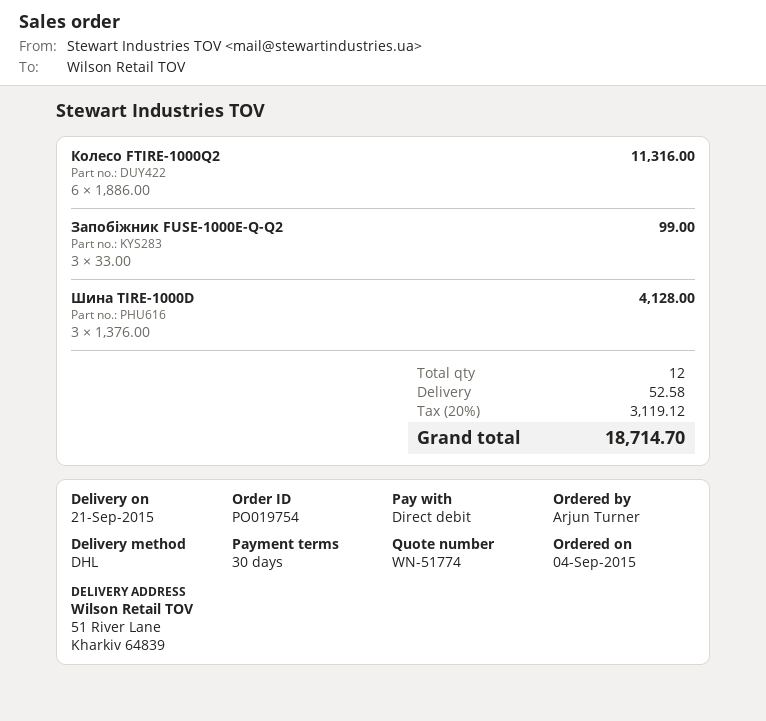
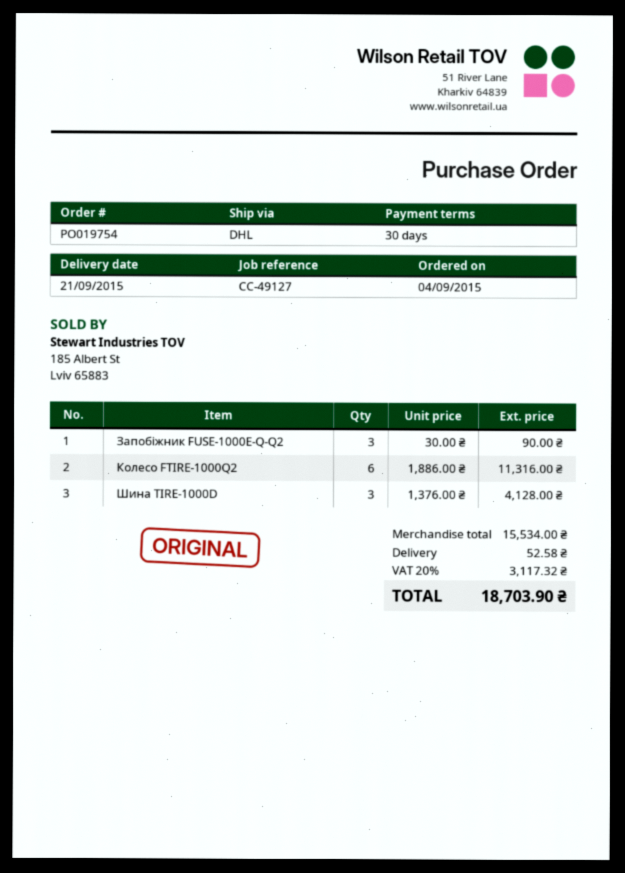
Запобіжник FUSE-1000E-Q-Q2: 3 x 33.00 = 99.00 -> 3 x 30.00 = 90.00
tax: 20% = 3119.12 -> 20% = 3117.32
total: 18714.70 -> 18703.90

